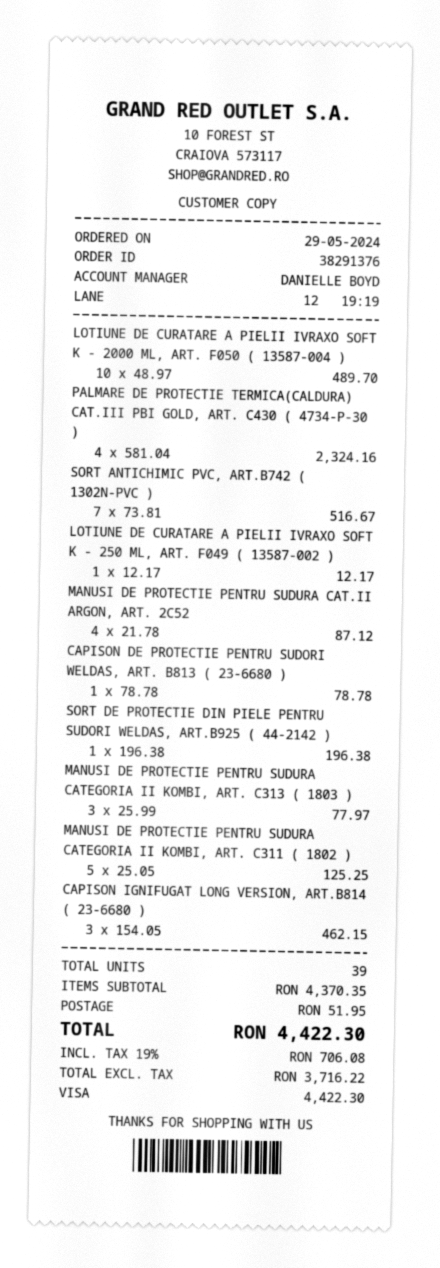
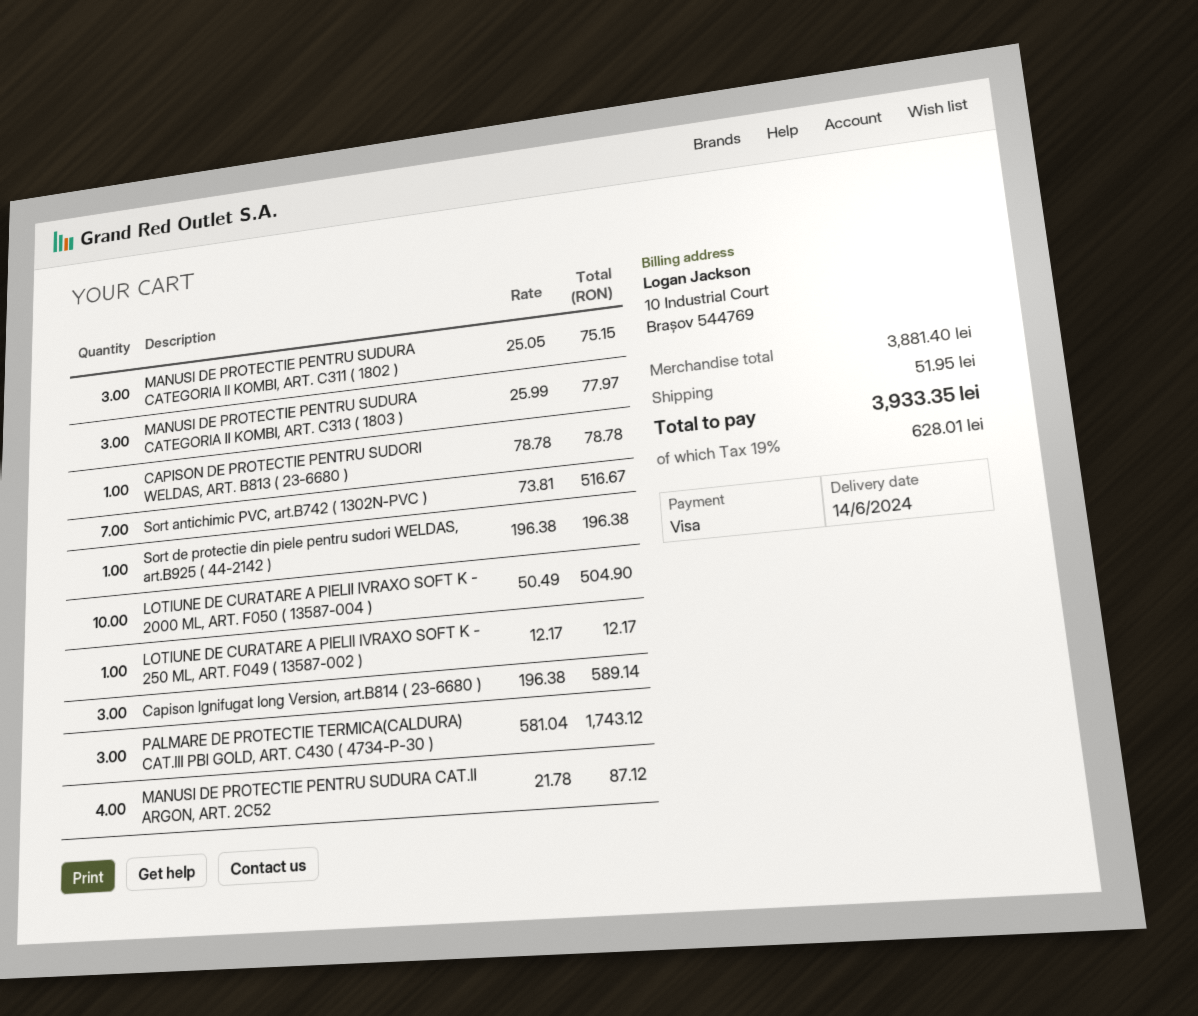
LOTIUNE DE CURATARE A PIELII IVRAXO SOFT K - 2000 ML, ART. F050 ( 13587-004 ): 10 x 48.97 = 489.70 -> 10 x 50.49 = 504.90
PALMARE DE PROTECTIE TERMICA(CALDURA) CAT.III PBI GOLD, ART. C430 ( 4734-P-30 ): 4 x 581.04 = 2324.16 -> 3 x 581.04 = 1743.12
MANUSI DE PROTECTIE PENTRU SUDURA CATEGORIA II KOMBI, ART. C311 ( 1802 ): 5 x 25.05 = 125.25 -> 3 x 25.05 = 75.15
CAPISON IGNIFUGAT LONG VERSION, ART.B814 ( 23-6680 ): 3 x 154.05 = 462.15 -> 3 x 196.38 = 589.14
subtotal: 4370.35 -> 3881.40
tax: 19% = 706.08 -> 19% = 628.01
total: 4422.30 -> 3933.35

